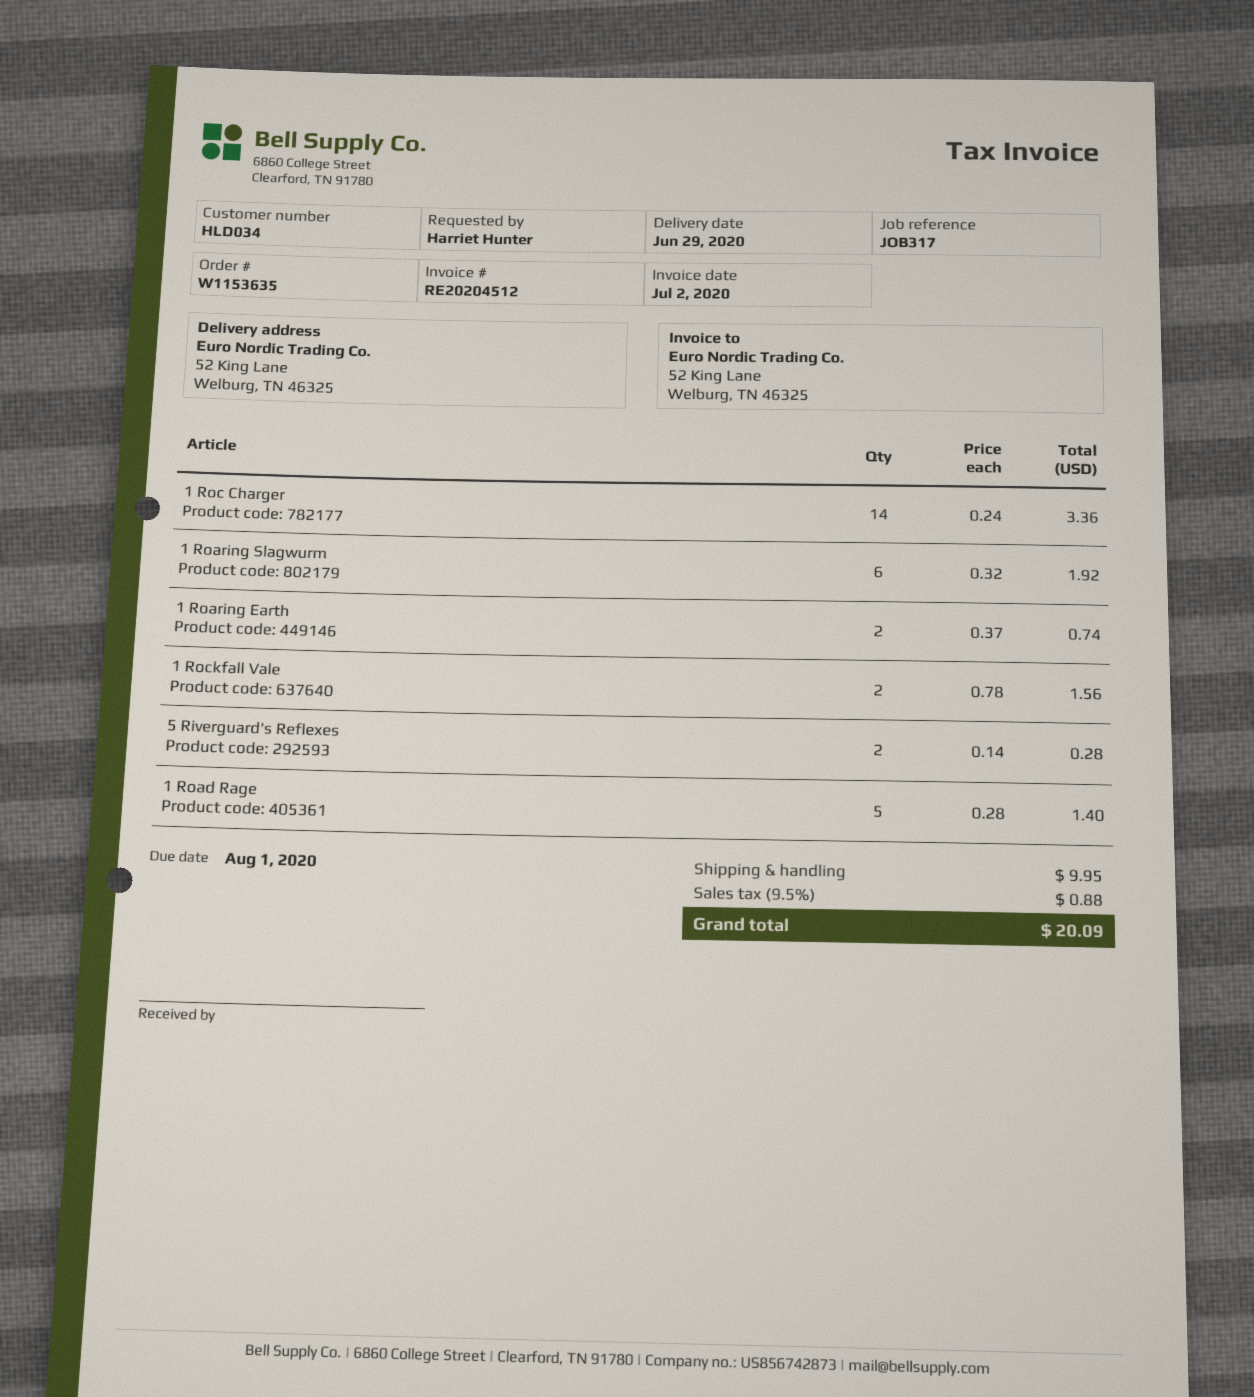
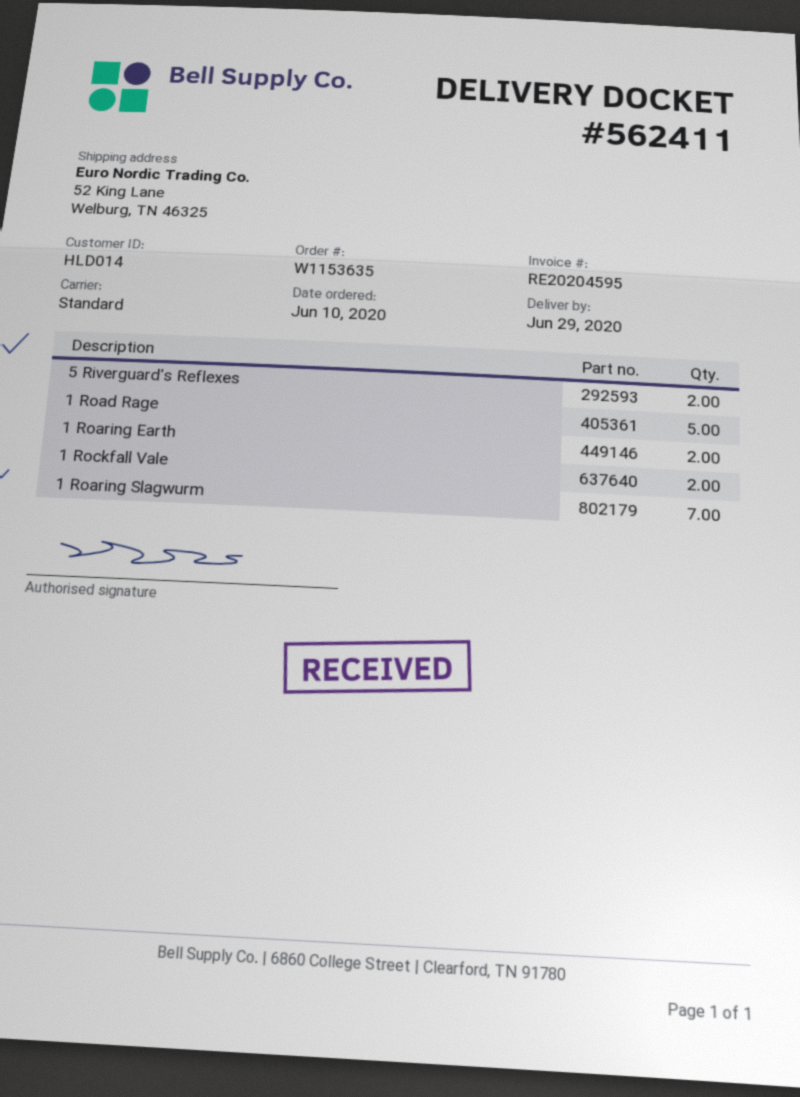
invoice number: RE20204512 -> RE20204595
customer number: HLD034 -> HLD014
1 Roc Charger: 14 -> none
1 Roaring Slagwurm: 6 -> 7

